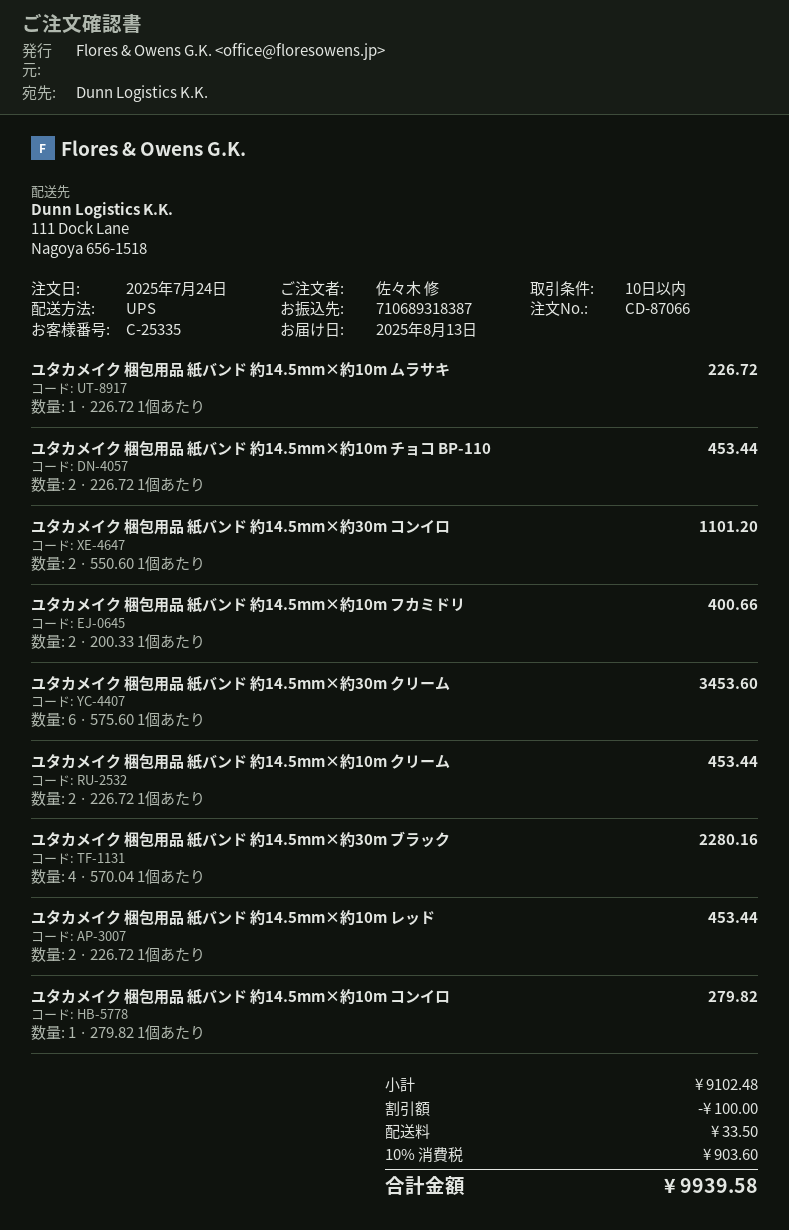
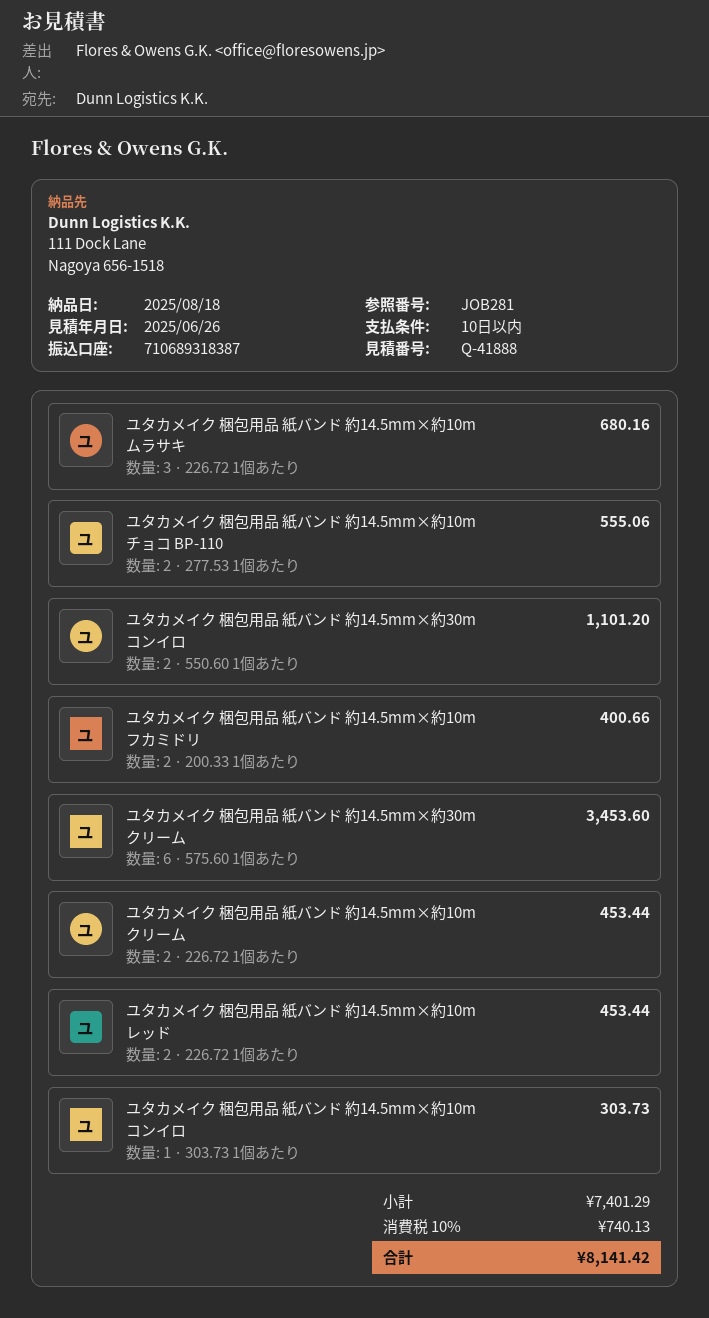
delivery date: 2025-08-13 -> 2025-08-18
ユタカメイク 梱包用品 紙バンド 約14.5mm×約10m ムラサキ: 1 x 226.72 = 226.72 -> 3 x 226.72 = 680.16
ユタカメイク 梱包用品 紙バンド 約14.5mm×約10m チョコ BP-110: 2 x 226.72 = 453.44 -> 2 x 277.53 = 555.06
ユタカメイク 梱包用品 紙バンド 約14.5mm×約30m ブラック: 4 x 570.04 = 2280.16 -> none
ユタカメイク 梱包用品 紙バンド 約14.5mm×約10m コンイロ: 1 x 279.82 = 279.82 -> 1 x 303.73 = 303.73
subtotal: 9102.48 -> 7401.29
discount: 100.00 -> none
shipping: 33.50 -> none
tax: 10% = 903.60 -> 10% = 740.13
total: 9939.58 -> 8141.42

